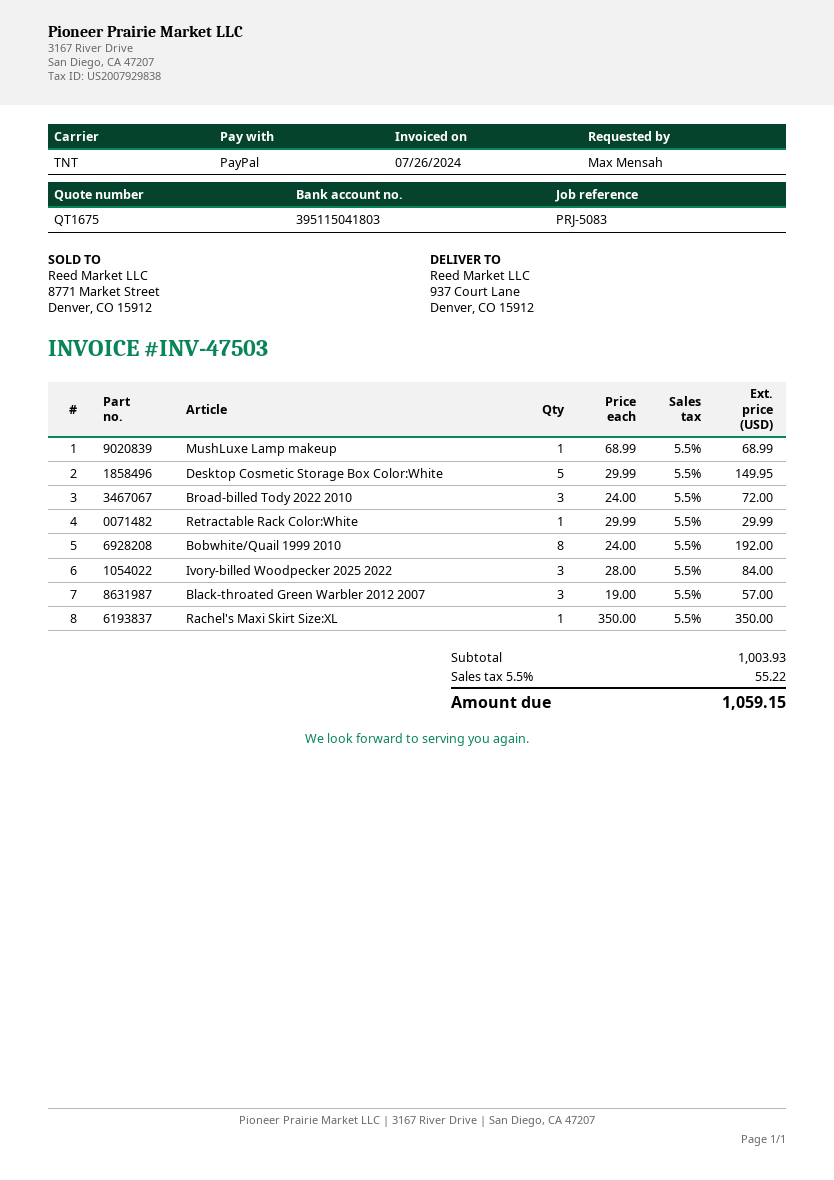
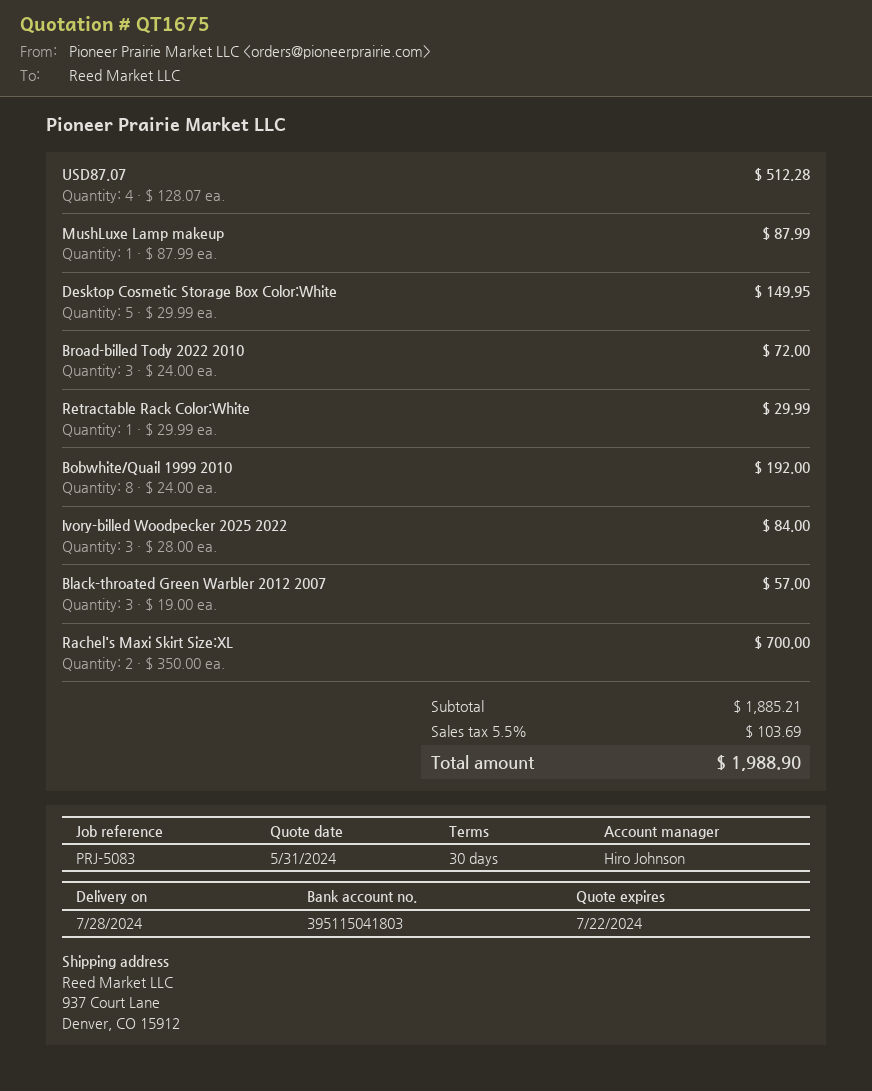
MushLuxe Lamp makeup: 1 x 68.99 = 68.99 -> 1 x 87.99 = 87.99
Rachel's Maxi Skirt Size:XL: 1 x 350.00 = 350.00 -> 2 x 350.00 = 700.00
USD87.07: none -> 4 x 128.07 = 512.28
subtotal: 1003.93 -> 1885.21
tax: 5.5% = 55.22 -> 5.5% = 103.69
total: 1059.15 -> 1988.90

